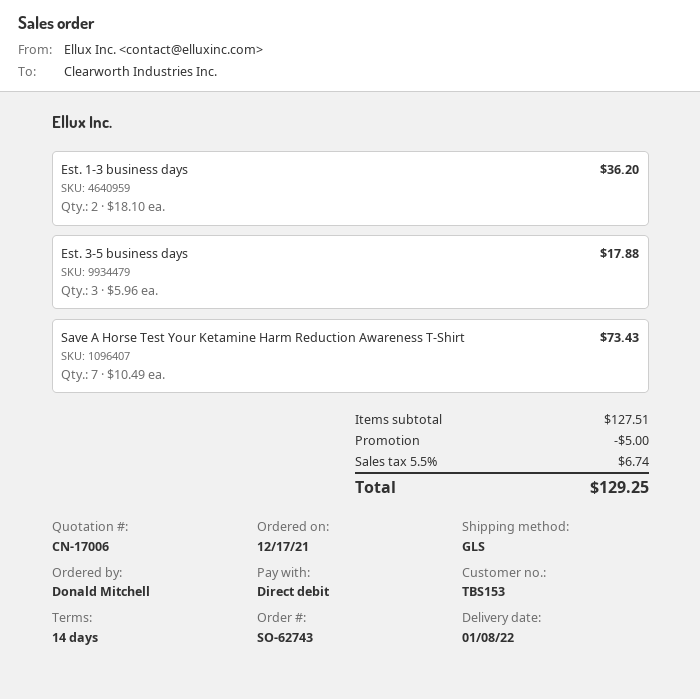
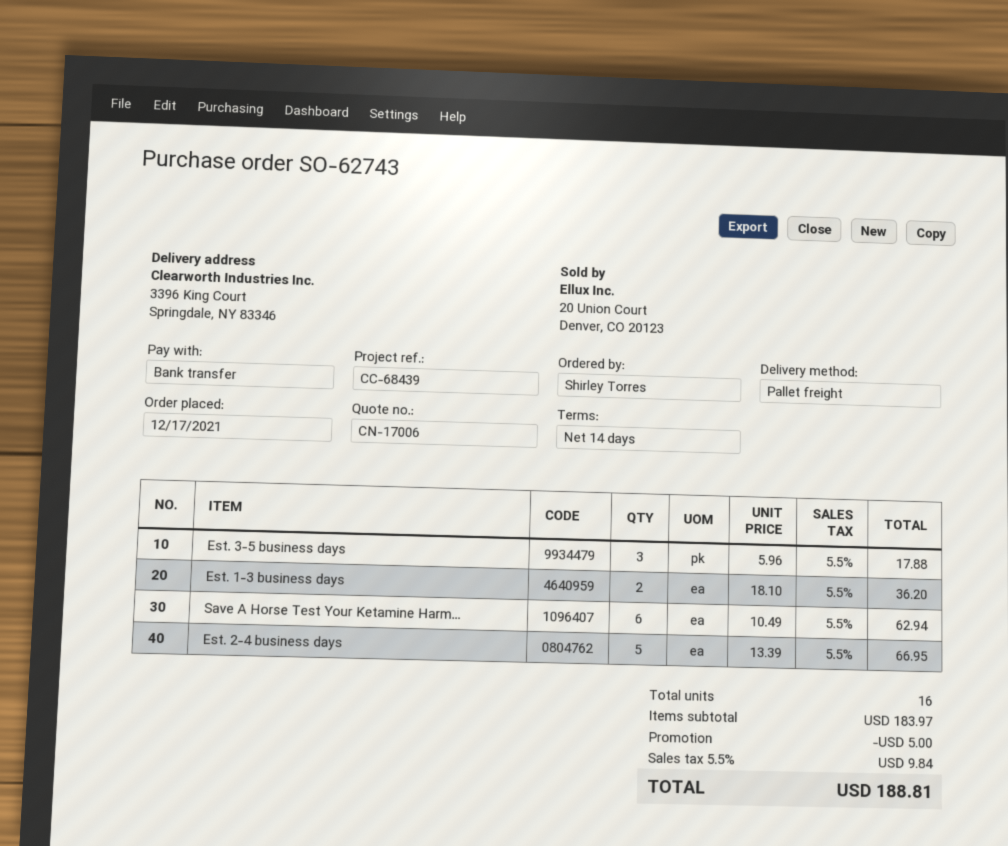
ordered by: Donald Mitchell -> Shirley Torres
payment method: direct debit -> bank transfer
shipping method: GLS -> pallet freight
Save A Horse Test Your Ketamine Harm Reduction Awareness T-Shirt: 7 x 10.49 = 73.43 -> 6 x 10.49 = 62.94
Est. 2-4 business days: none -> 5 x 13.39 = 66.95
subtotal: 127.51 -> 183.97
tax: 5.5% = 6.74 -> 5.5% = 9.84
total: 129.25 -> 188.81

